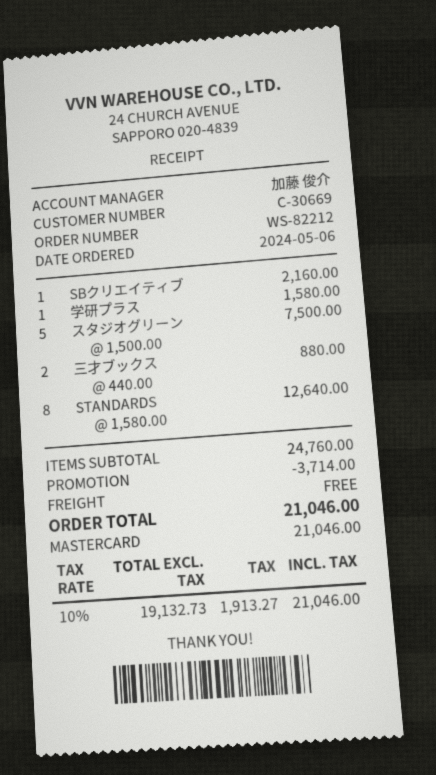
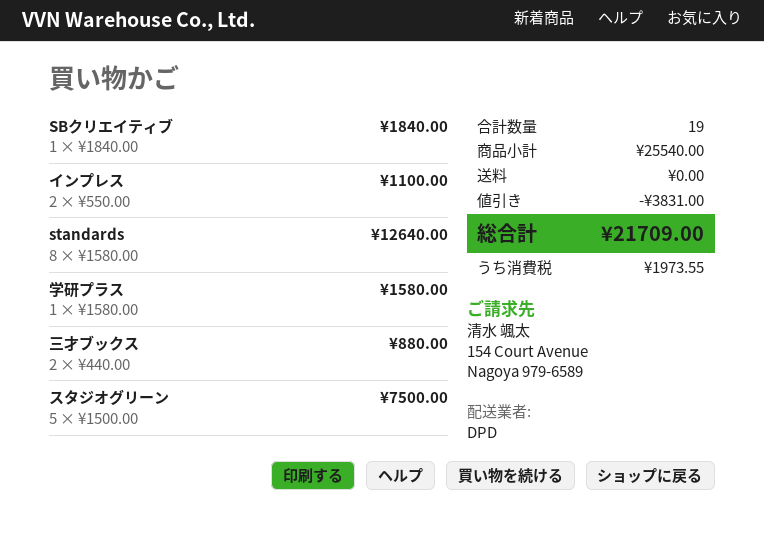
SBクリエイティブ: 1 x 2160.00 = 2160.00 -> 1 x 1840.00 = 1840.00
インプレス: none -> 2 x 550.00 = 1100.00
subtotal: 24760.00 -> 25540.00
discount: 3714.00 -> 3831.00
tax: 1913.27 -> 1973.55
total: 21046.00 -> 21709.00

